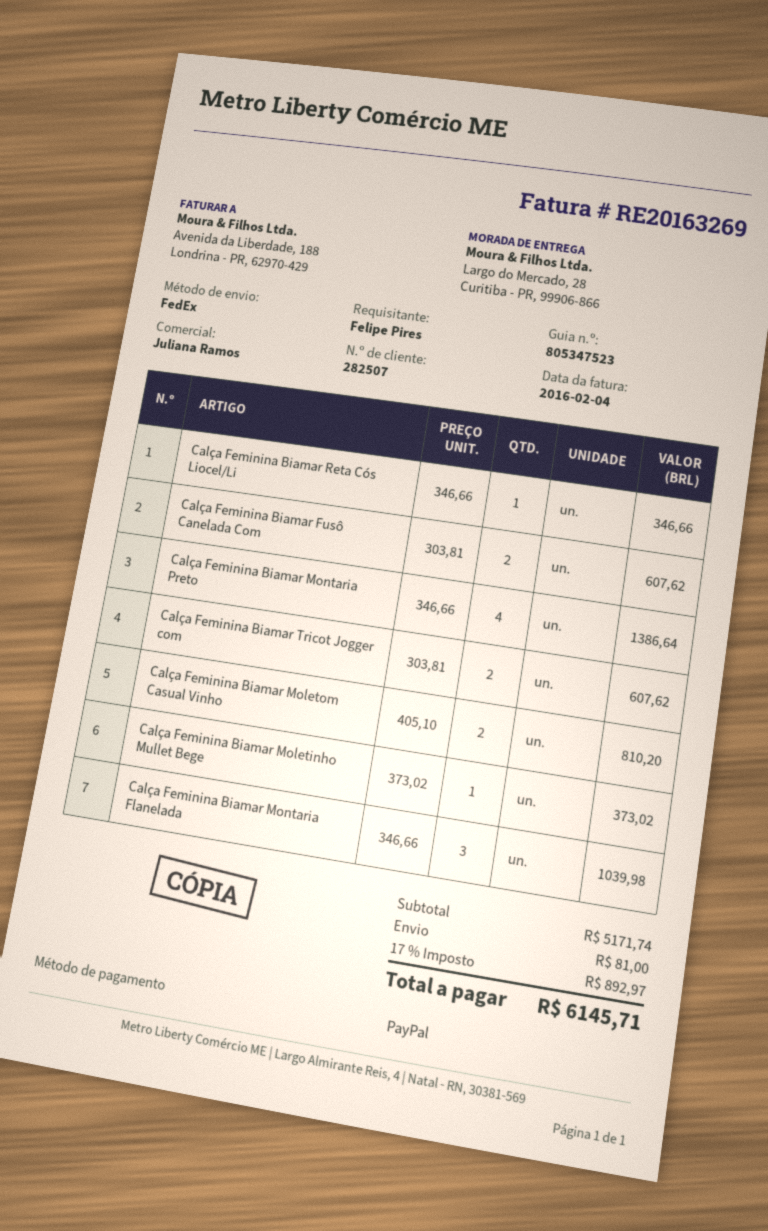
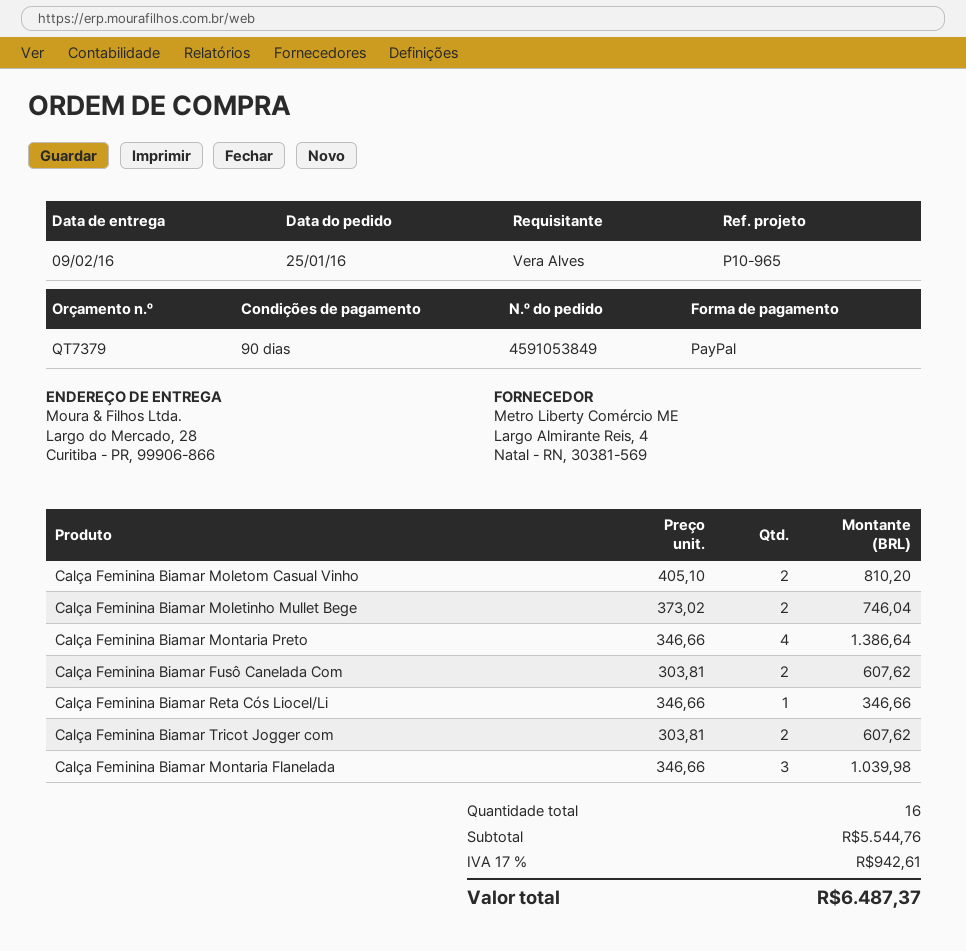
ordered by: Felipe Pires -> Vera Alves
Calça Feminina Biamar Moletinho Mullet Bege: 1 x 373.02 = 373.02 -> 2 x 373.02 = 746.04
subtotal: 5171.74 -> 5544.76
shipping: 81.00 -> none
tax: 17% = 892.97 -> 17% = 942.61
total: 6145.71 -> 6487.37

